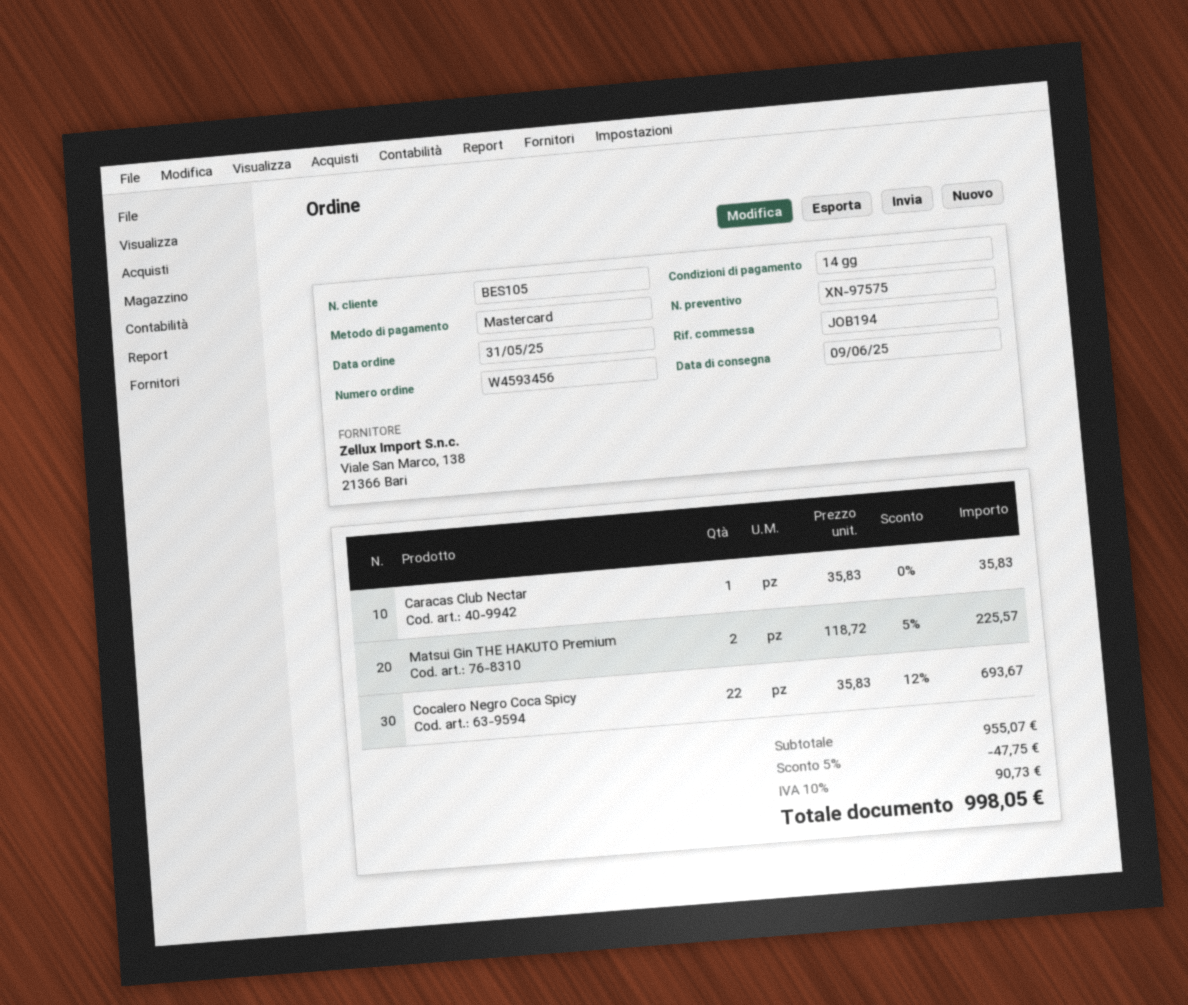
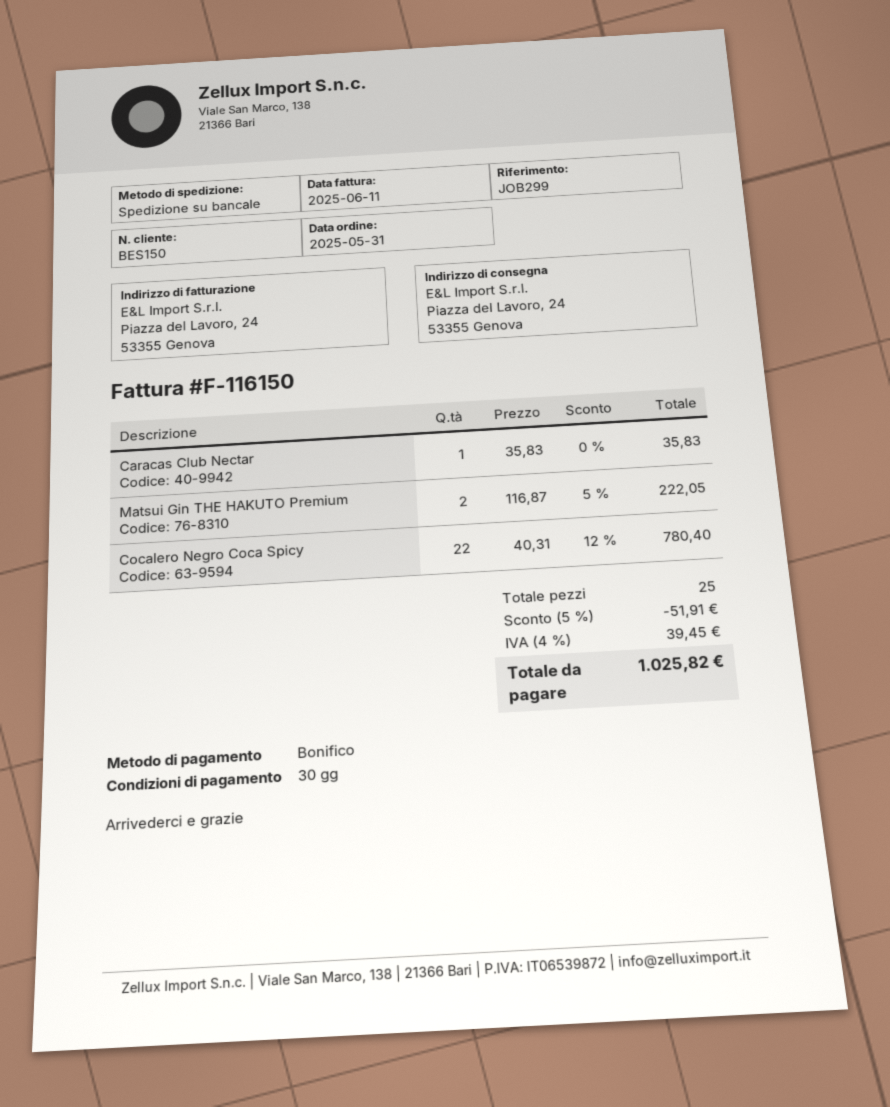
payment terms: 14 days -> 30 days
customer number: BES105 -> BES150
reference: JOB194 -> JOB299
payment method: Mastercard -> bank transfer
Matsui Gin THE HAKUTO Premium: 2 x 118.72 - 5% = 225.57 -> 2 x 116.87 - 5% = 222.05
Cocalero Negro Coca Spicy: 22 x 35.83 - 12% = 693.67 -> 22 x 40.31 - 12% = 780.40
discount: 5% = 47.75 -> 5% = 51.91
tax: 10% = 90.73 -> 4% = 39.45
total: 998.05 -> 1025.82

